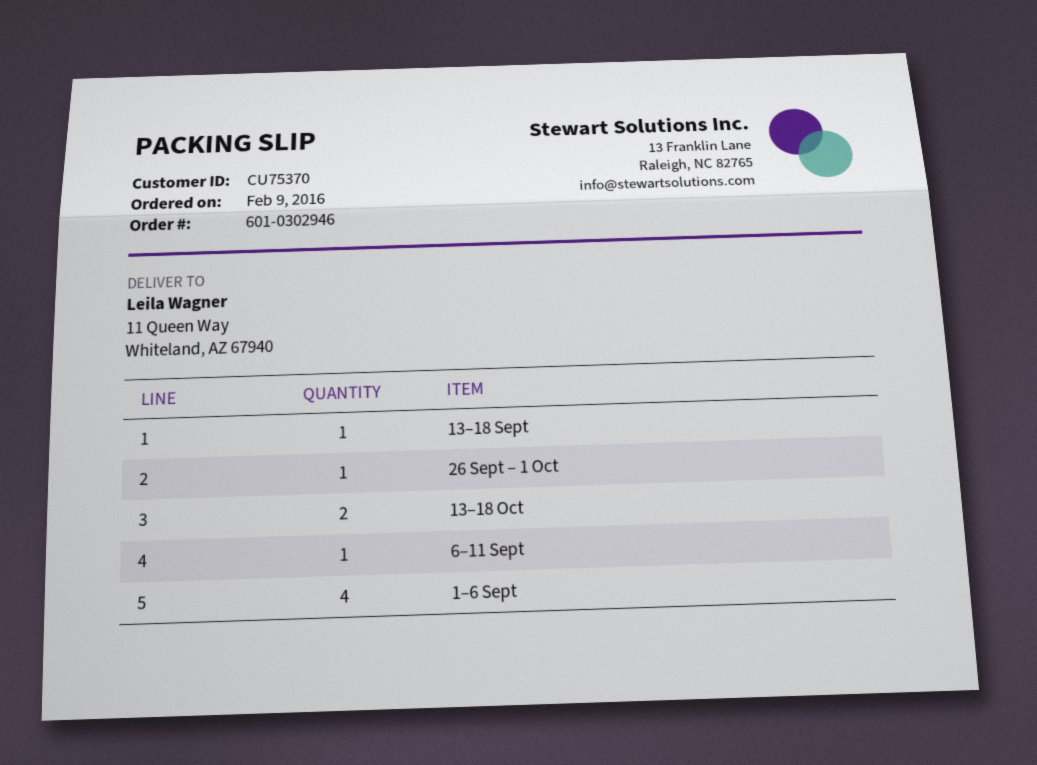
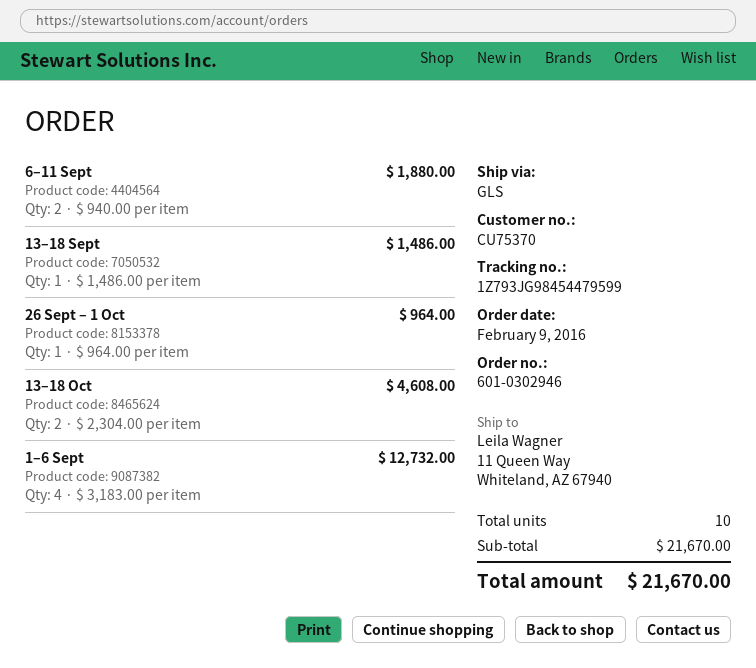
6–11 Sept: 1 -> 2

